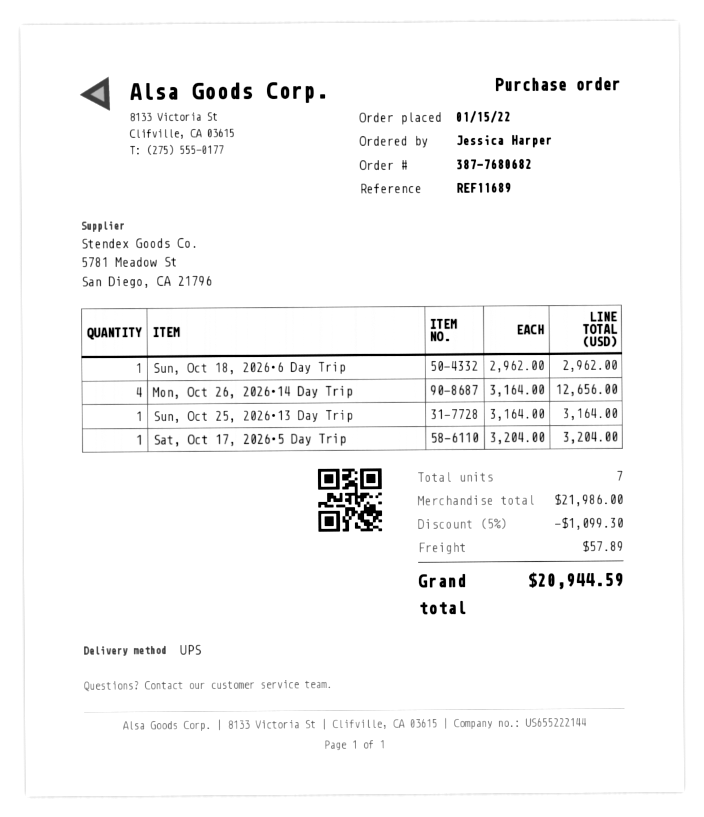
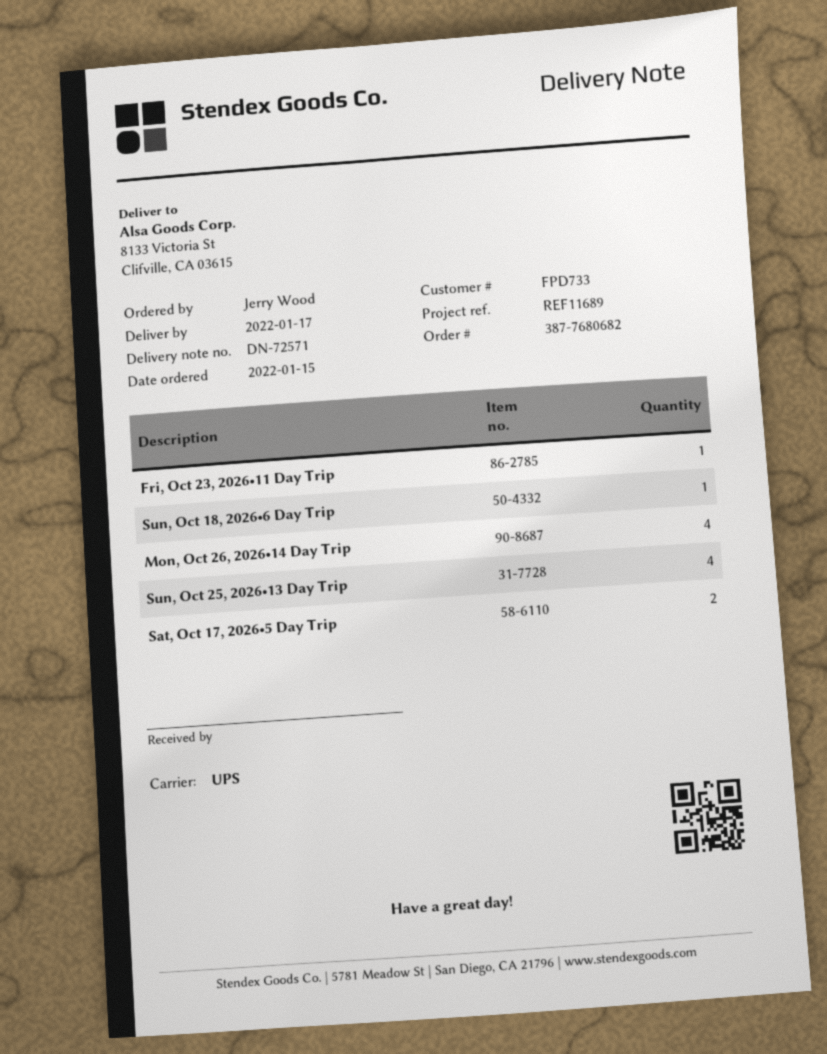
ordered by: Jessica Harper -> Jerry Wood
Sun, Oct 25, 2026•13 Day Trip: 1 -> 4
Sat, Oct 17, 2026•5 Day Trip: 1 -> 2
Fri, Oct 23, 2026•11 Day Trip: none -> 1

